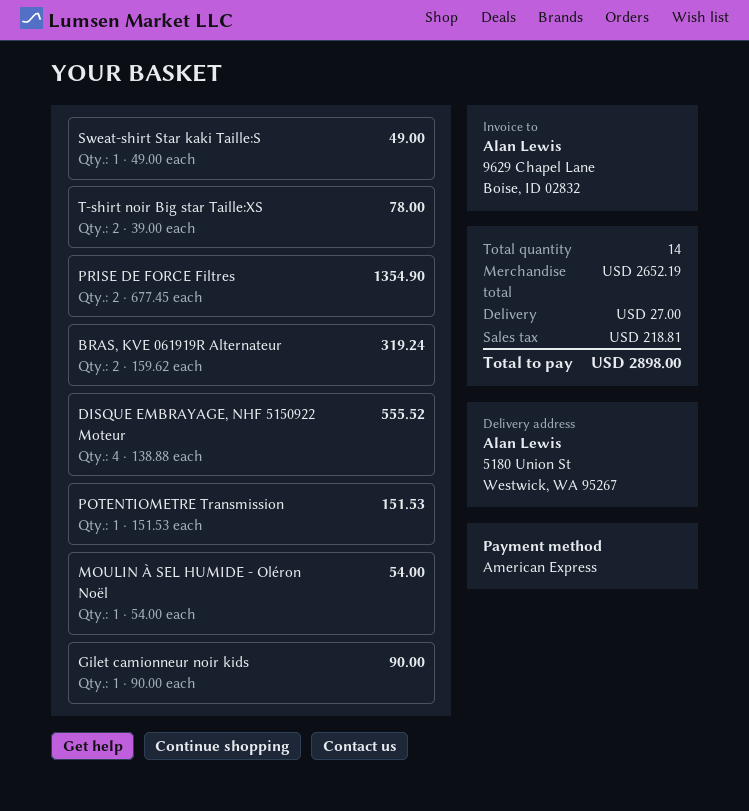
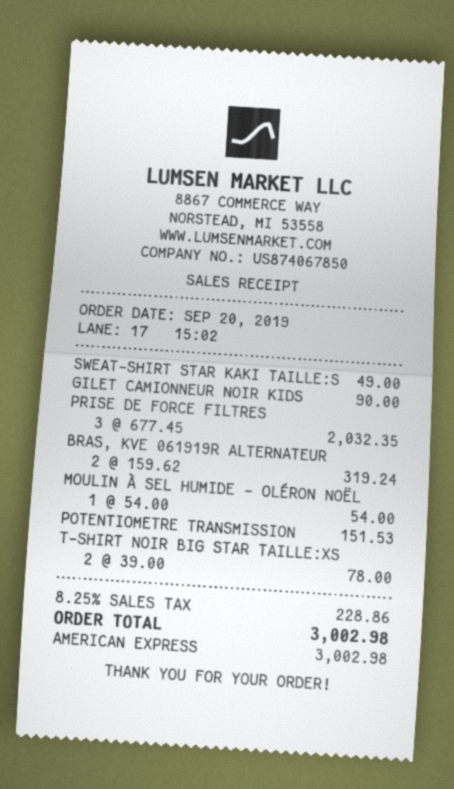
PRISE DE FORCE Filtres: 2 x 677.45 = 1354.90 -> 3 x 677.45 = 2032.35
DISQUE EMBRAYAGE, NHF 5150922 Moteur: 4 x 138.88 = 555.52 -> none
shipping: 27.00 -> none
tax: 218.81 -> 228.86
total: 2898.00 -> 3002.98

